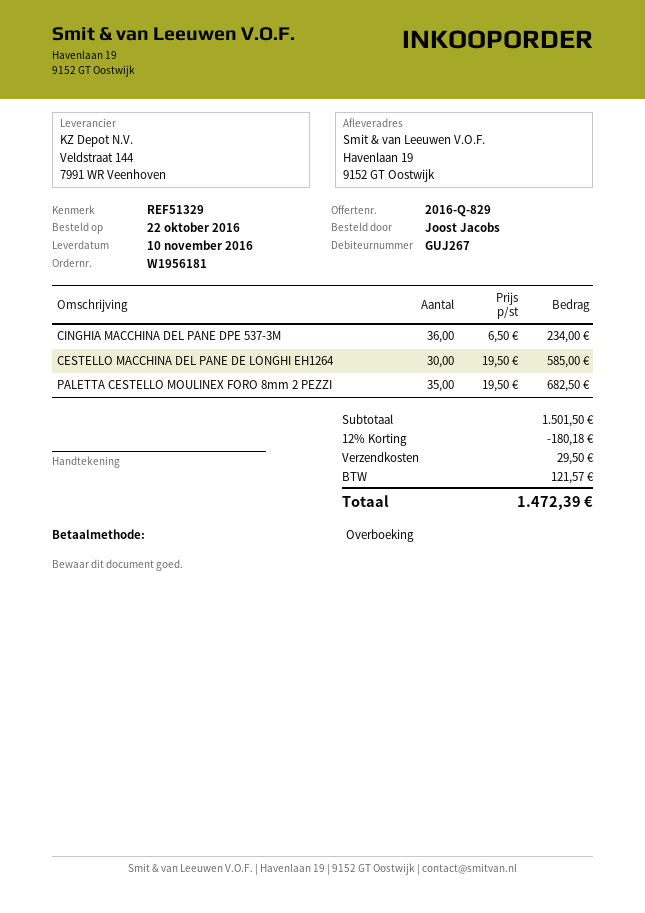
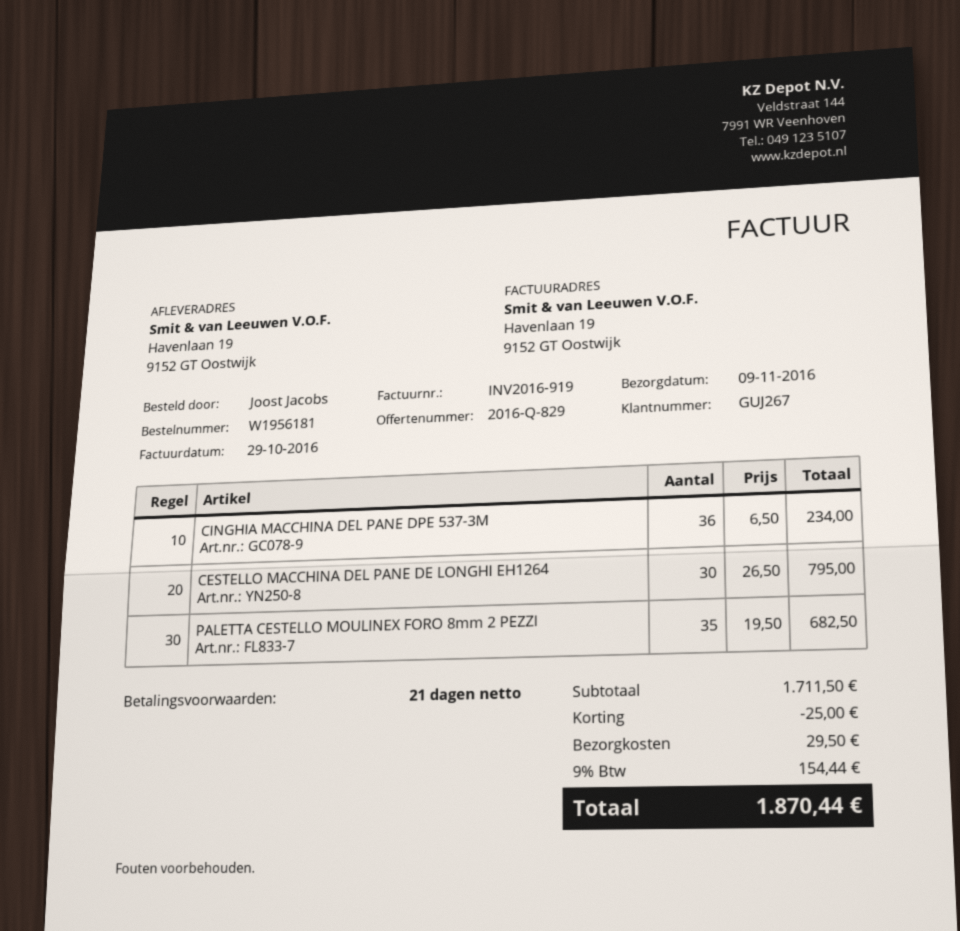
delivery date: 2016-11-10 -> 2016-11-09
CESTELLO MACCHINA DEL PANE DE LONGHI EH1264: 30 x 19.50 = 585.00 -> 30 x 26.50 = 795.00
subtotal: 1501.50 -> 1711.50
discount: 180.18 -> 25.00
tax: 121.57 -> 154.44
total: 1472.39 -> 1870.44

